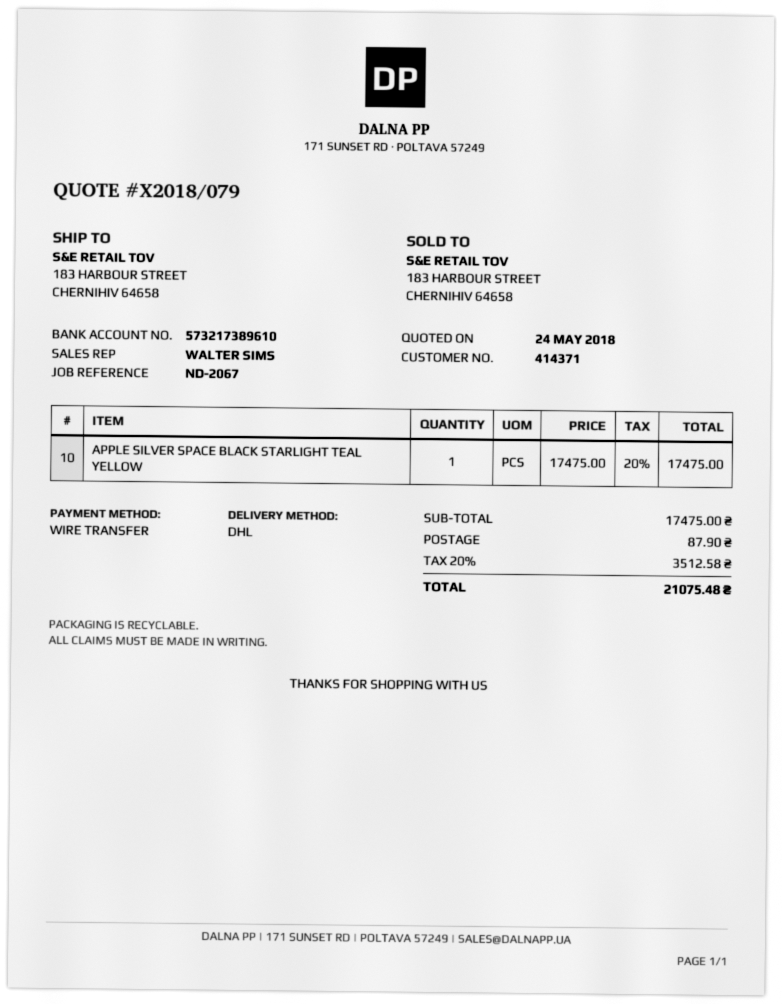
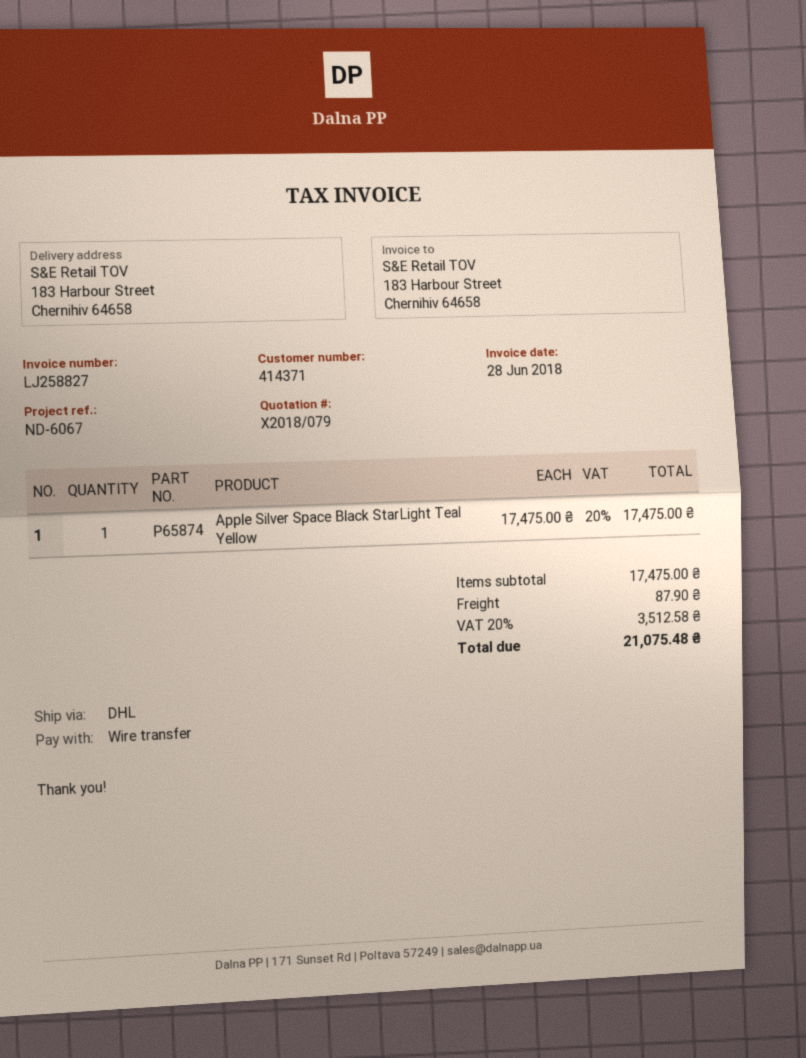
reference: ND-2067 -> ND-6067

